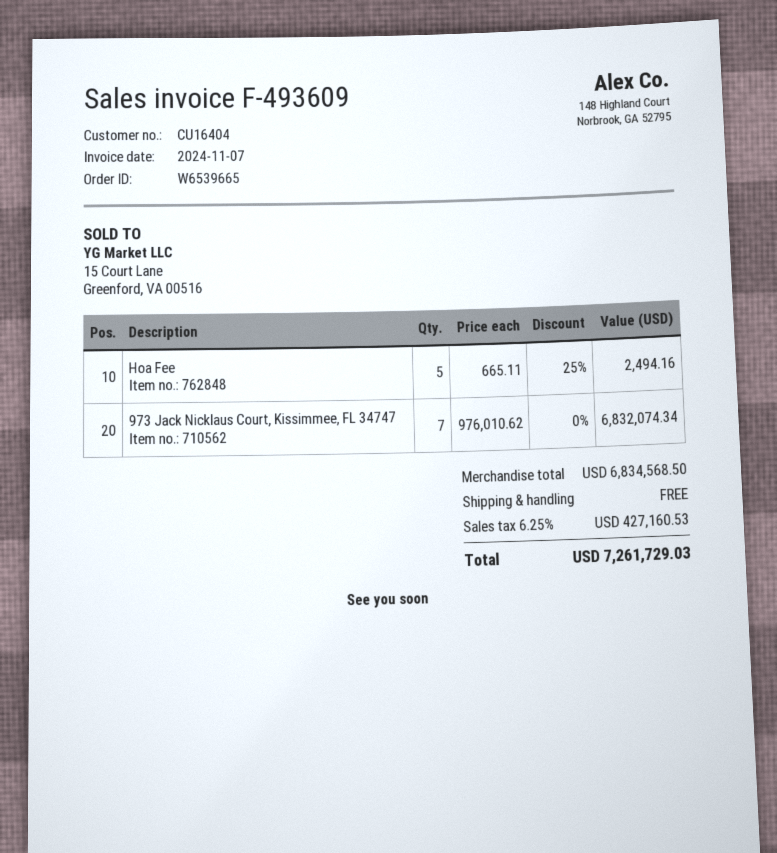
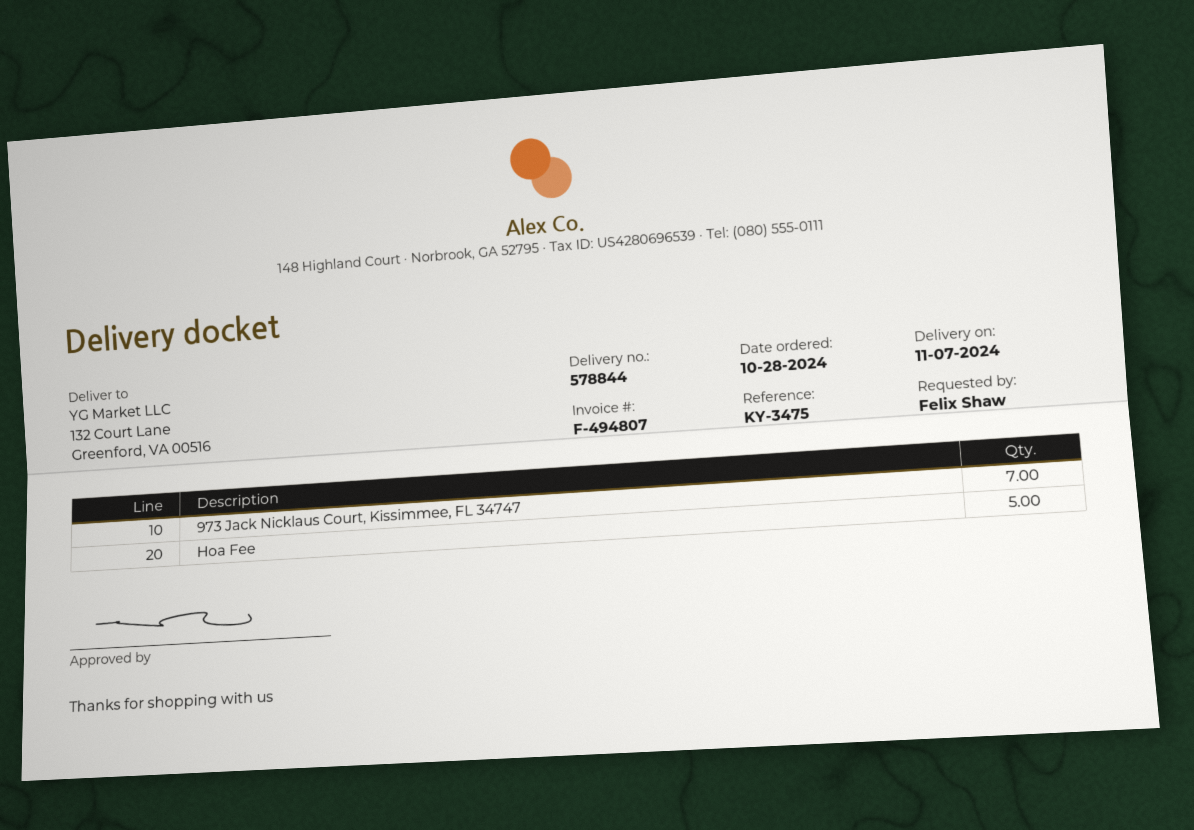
invoice number: F-493609 -> F-494807

